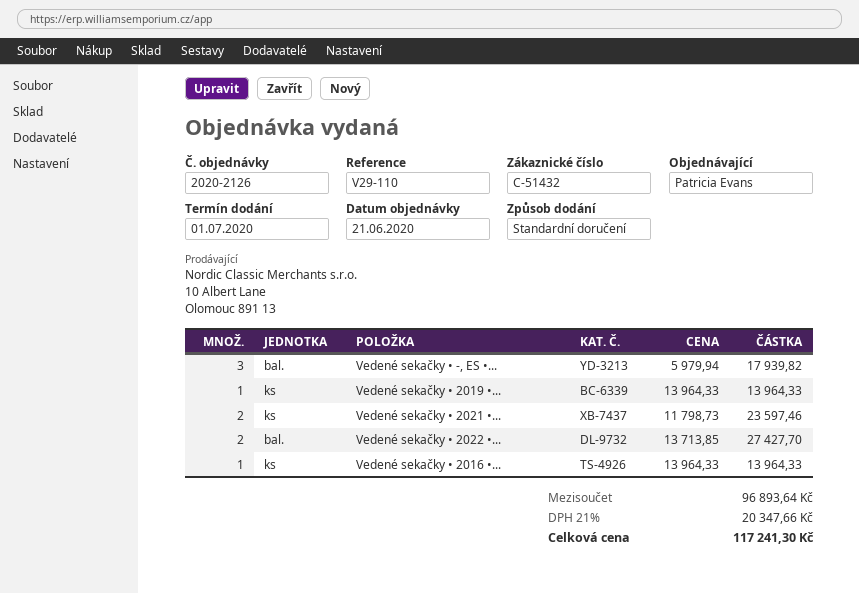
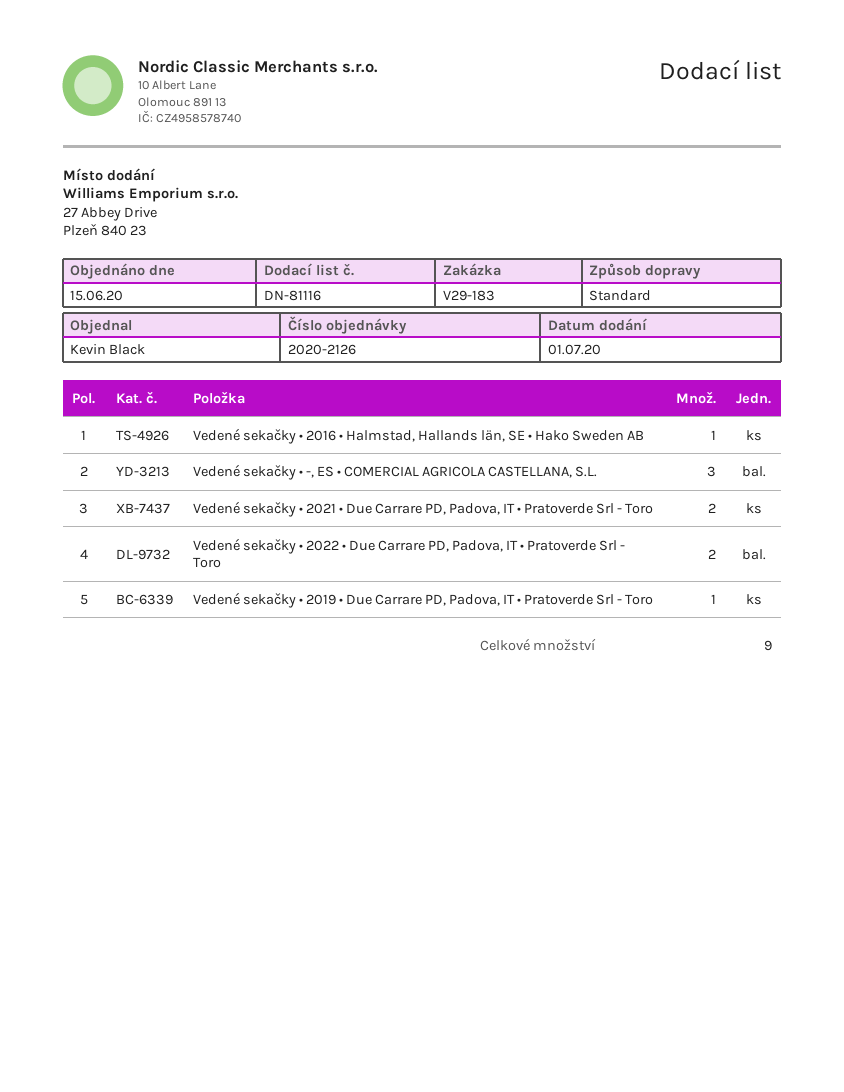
order date: 2020-06-21 -> 2020-06-15
reference: V29-110 -> V29-183
ordered by: Patricia Evans -> Kevin Black

